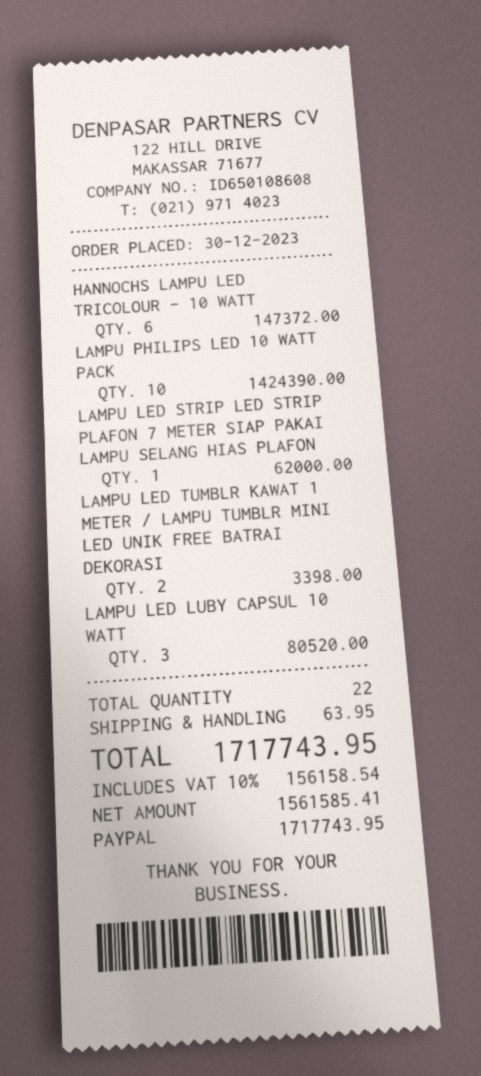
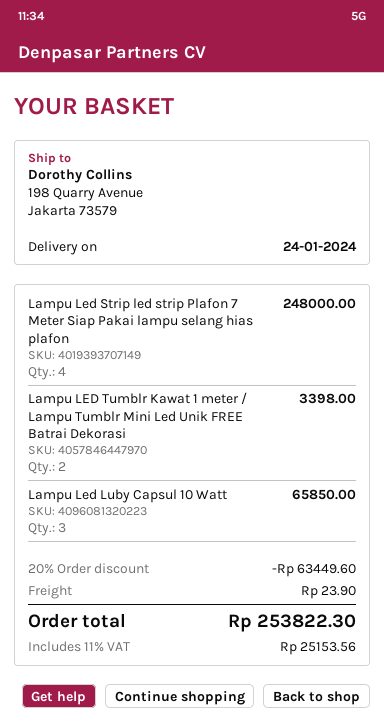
HANNOCHS LAMPU LED TRICOLOUR - 10 WATT: 6 for 147372.00 -> none
LAMPU PHILIPS LED 10 WATT PACK: 10 for 1424390.00 -> none
LAMPU LED STRIP LED STRIP PLAFON 7 METER SIAP PAKAI LAMPU SELANG HIAS PLAFON: 1 for 62000.00 -> 4 for 248000.00
LAMPU LED LUBY CAPSUL 10 WATT: 3 for 80520.00 -> 3 for 65850.00
discount: none -> 20% = 63449.60
shipping: 63.95 -> 23.90
tax: 10% = 156158.54 -> 11% = 25153.56
total: 1717743.95 -> 253822.30

